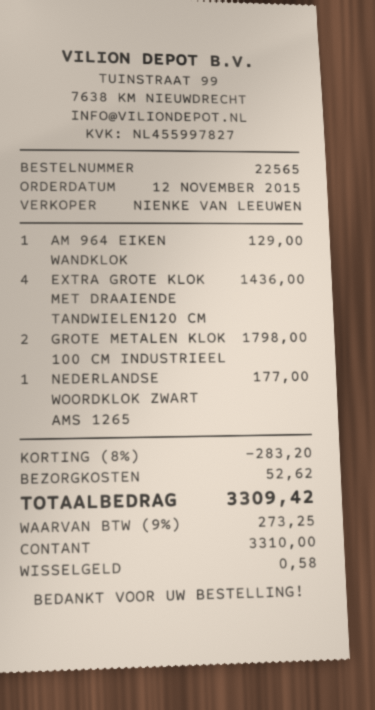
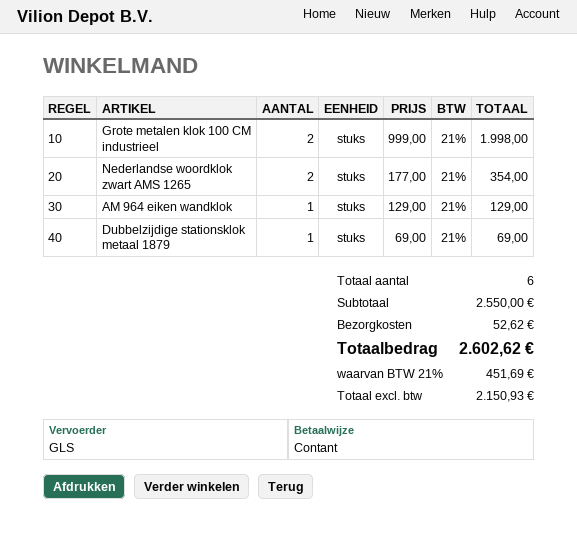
EXTRA GROTE KLOK MET DRAAIENDE TANDWIELEN120 CM: 4 for 1436.00 -> none
GROTE METALEN KLOK 100 CM INDUSTRIEEL: 2 for 1798.00 -> 2 for 1998.00
NEDERLANDSE WOORDKLOK ZWART AMS 1265: 1 for 177.00 -> 2 for 354.00
Dubbelzijdige stationsklok metaal 1879: none -> 1 for 69.00
discount: 8% = 283.20 -> none
tax: 9% = 273.25 -> 21% = 451.69
total: 3309.42 -> 2602.62

